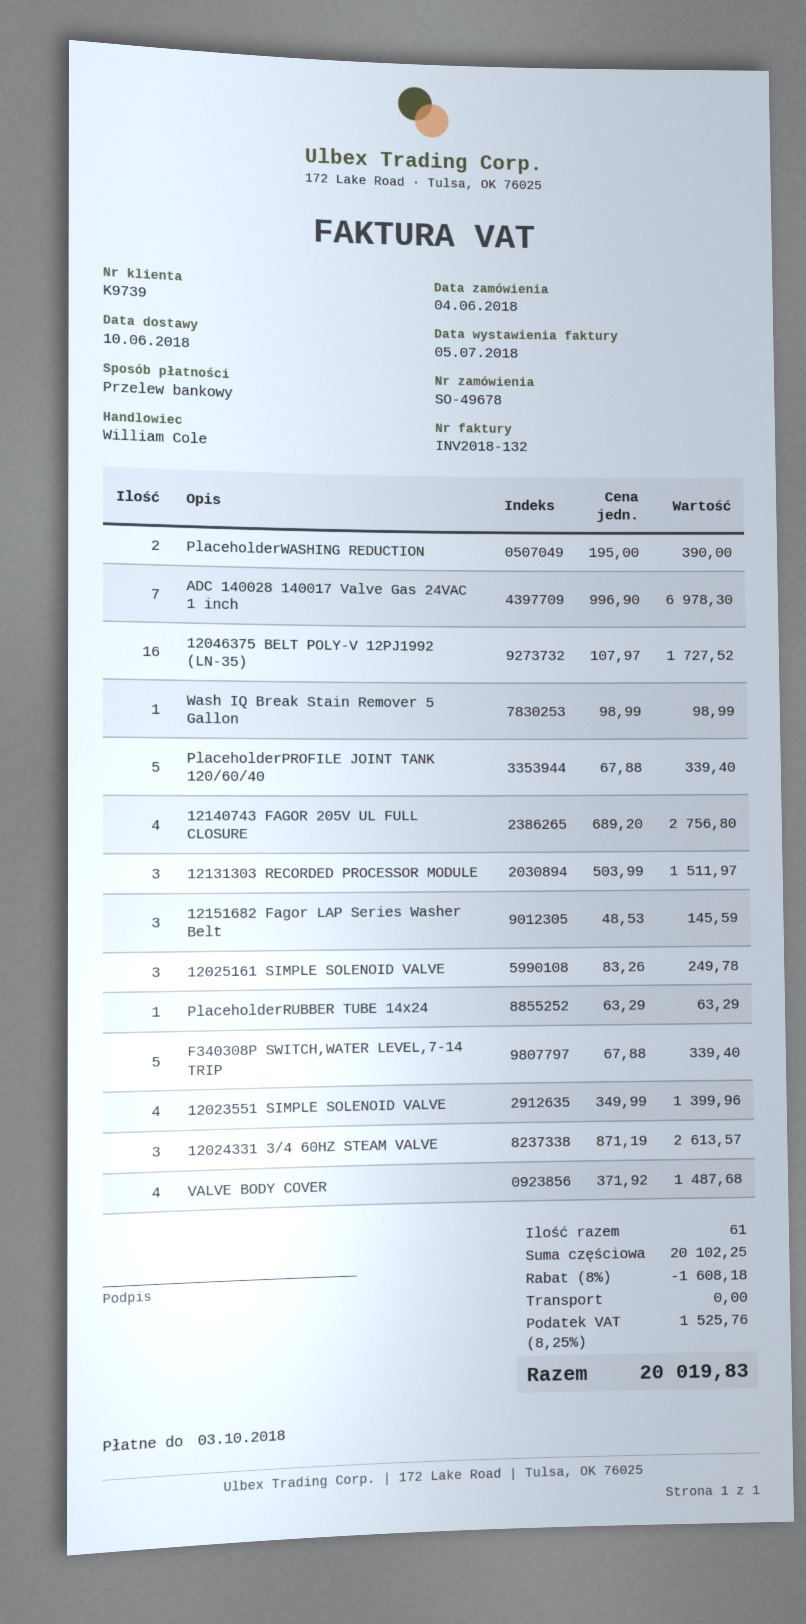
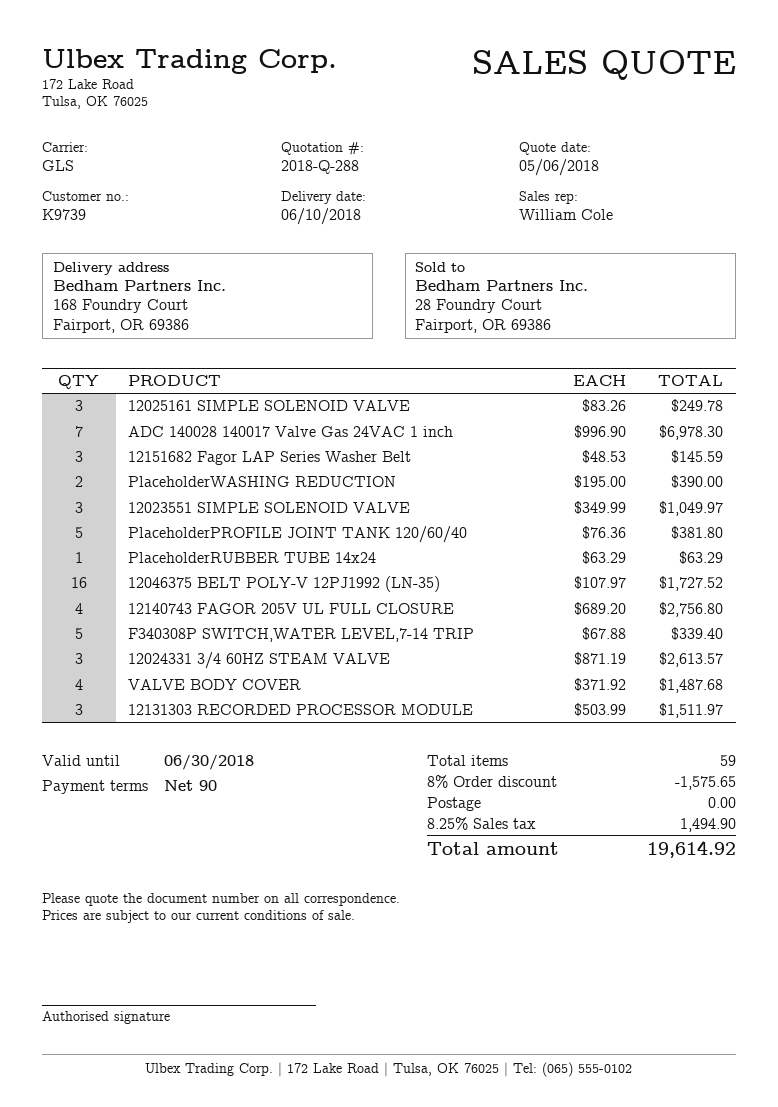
Wash IQ Break Stain Remover 5 Gallon: 1 x 98.99 = 98.99 -> none
PlaceholderPROFILE JOINT TANK 120/60/40: 5 x 67.88 = 339.40 -> 5 x 76.36 = 381.80
12023551 SIMPLE SOLENOID VALVE: 4 x 349.99 = 1399.96 -> 3 x 349.99 = 1049.97
total quantity: 61 -> 59
discount: 8% = 1608.18 -> 8% = 1575.65
tax: 8.25% = 1525.76 -> 8.25% = 1494.90
total: 20019.83 -> 19614.92

